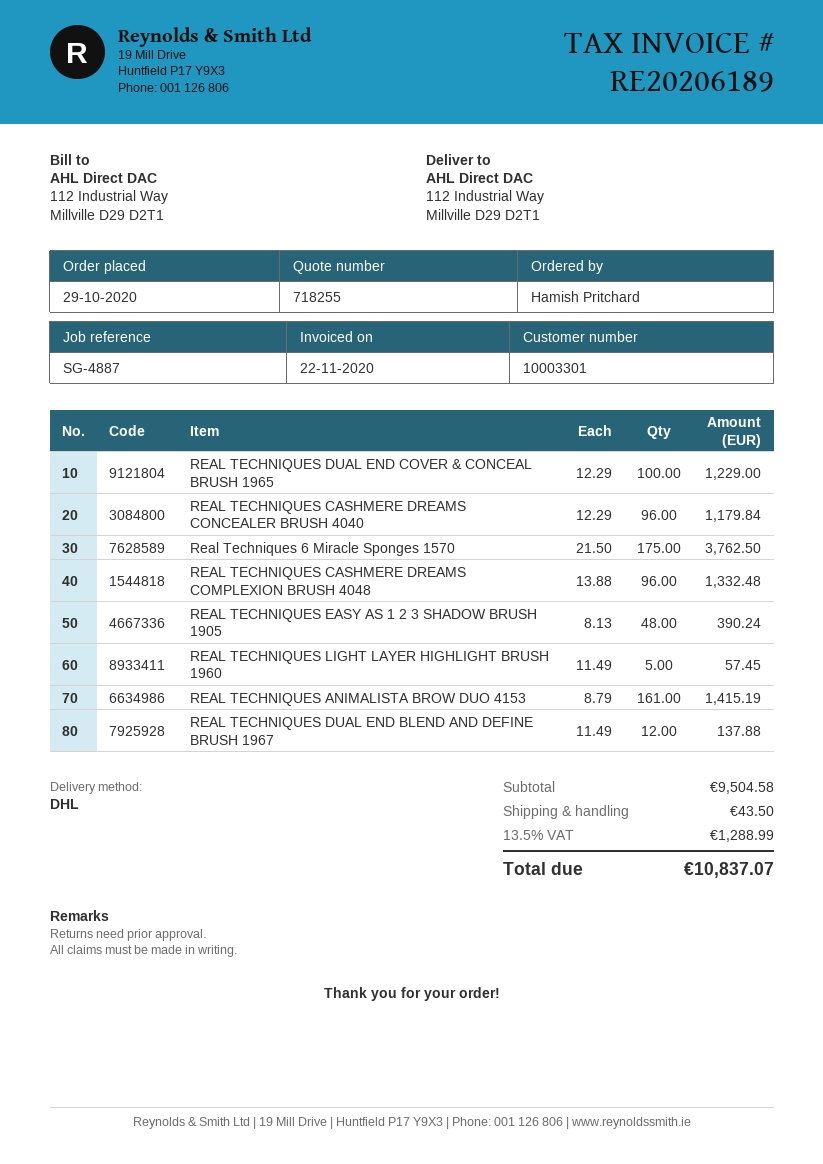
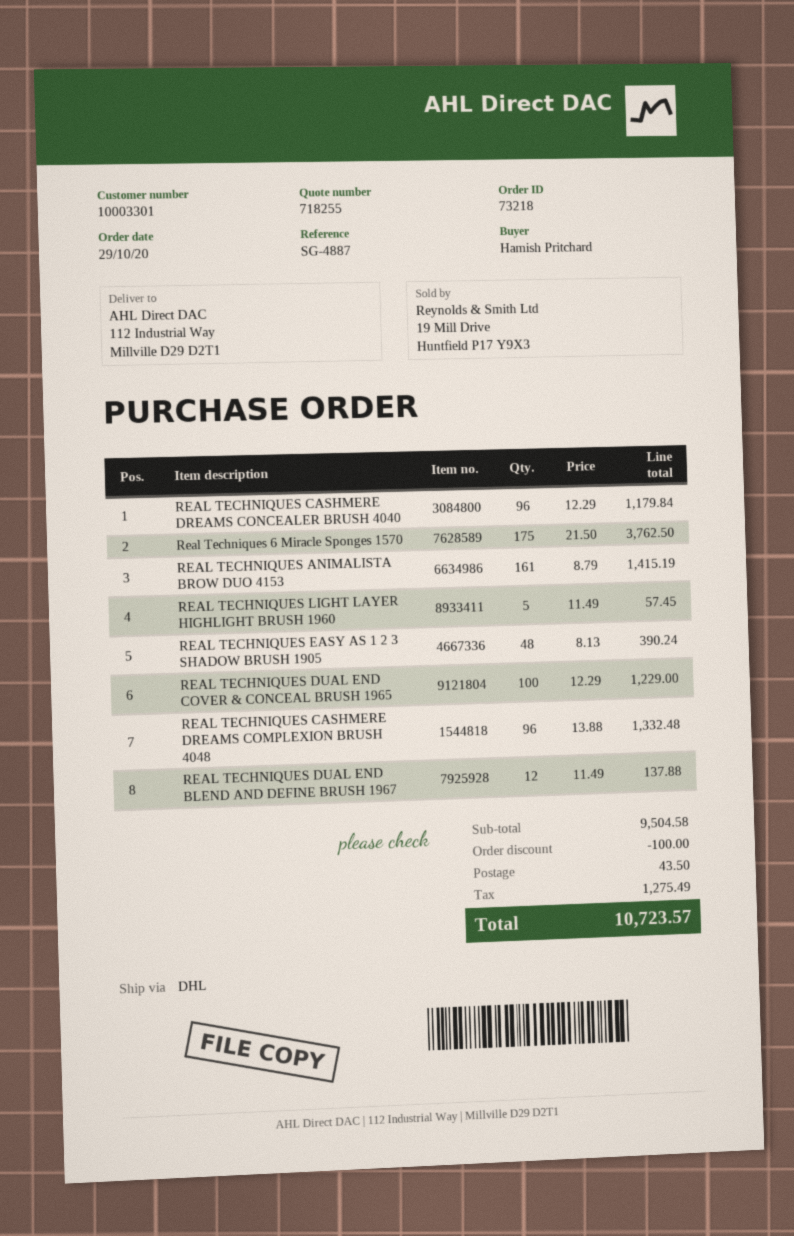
discount: none -> 100.00
tax: 1288.99 -> 1275.49
total: 10837.07 -> 10723.57

